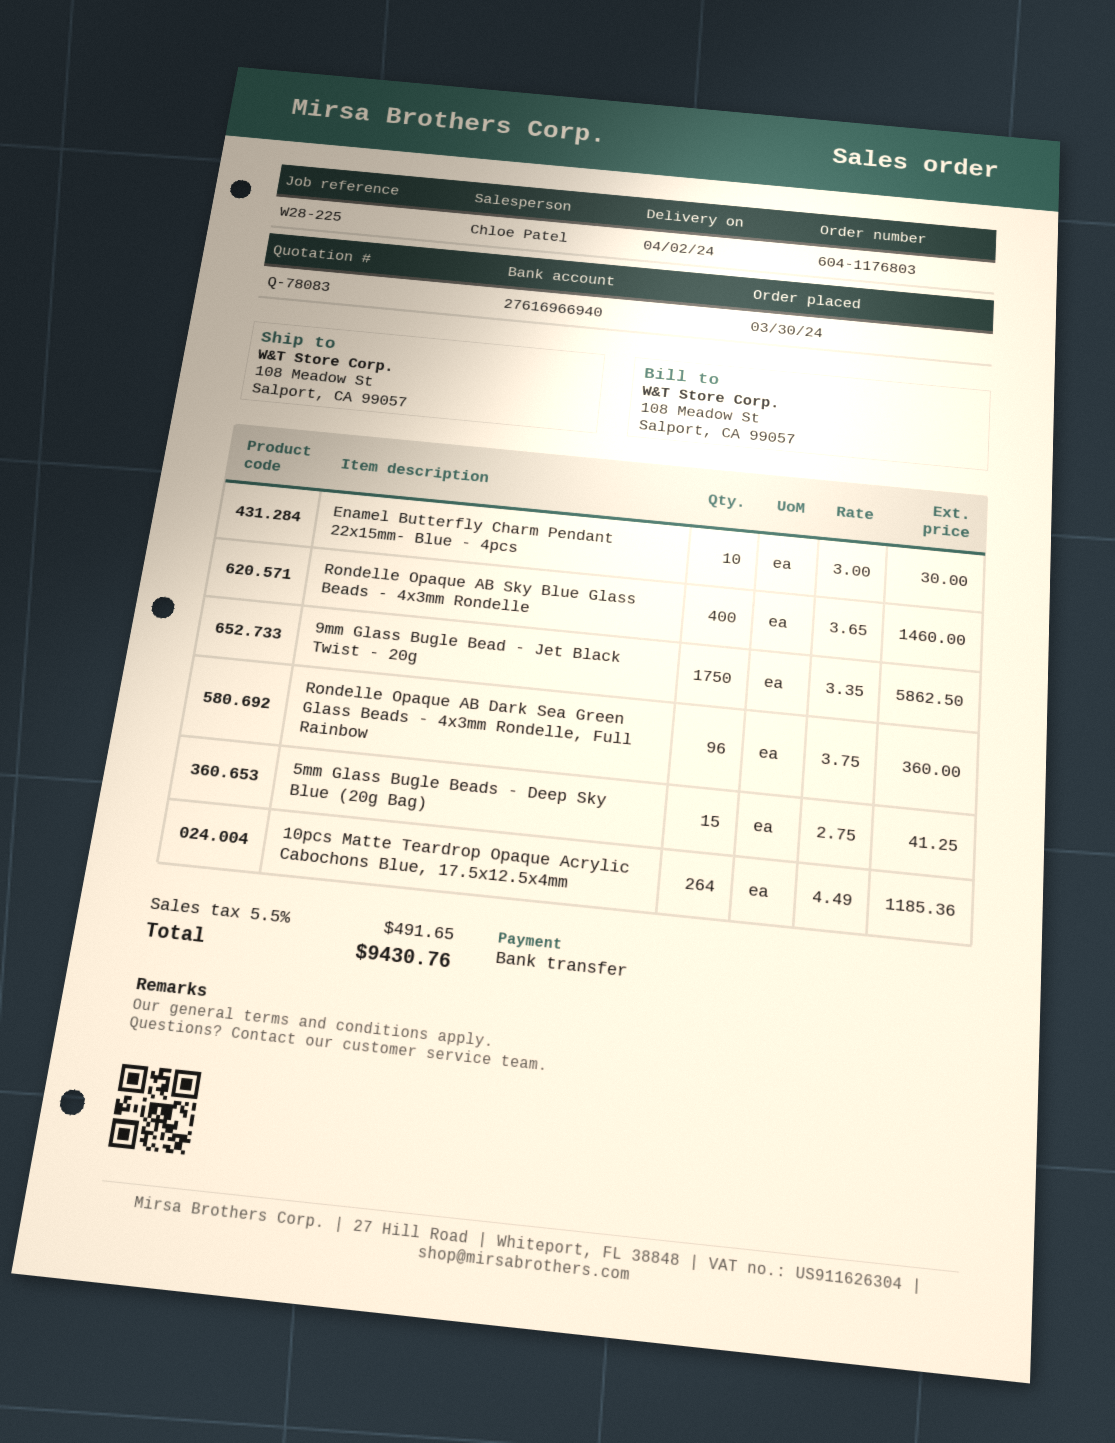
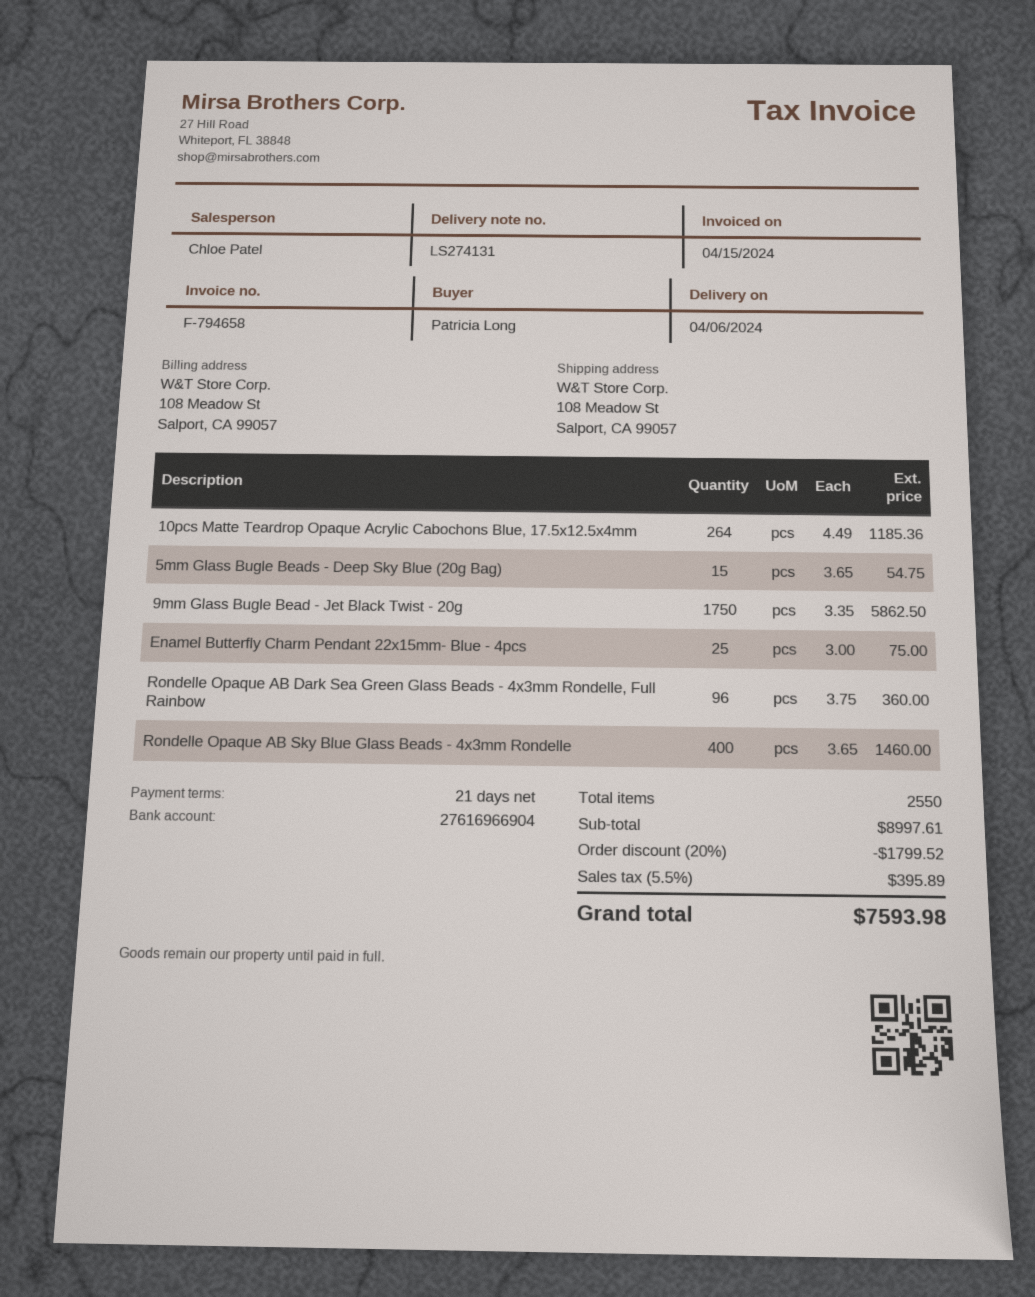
delivery date: 2024-04-02 -> 2024-04-06
bank account: 27616966940 -> 27616966904
Enamel Butterfly Charm Pendant 22x15mm- Blue - 4pcs: 10 x 3.00 = 30.00 -> 25 x 3.00 = 75.00
5mm Glass Bugle Beads - Deep Sky Blue (20g Bag): 15 x 2.75 = 41.25 -> 15 x 3.65 = 54.75
discount: none -> 20% = 1799.52
tax: 5.5% = 491.65 -> 5.5% = 395.89
total: 9430.76 -> 7593.98

